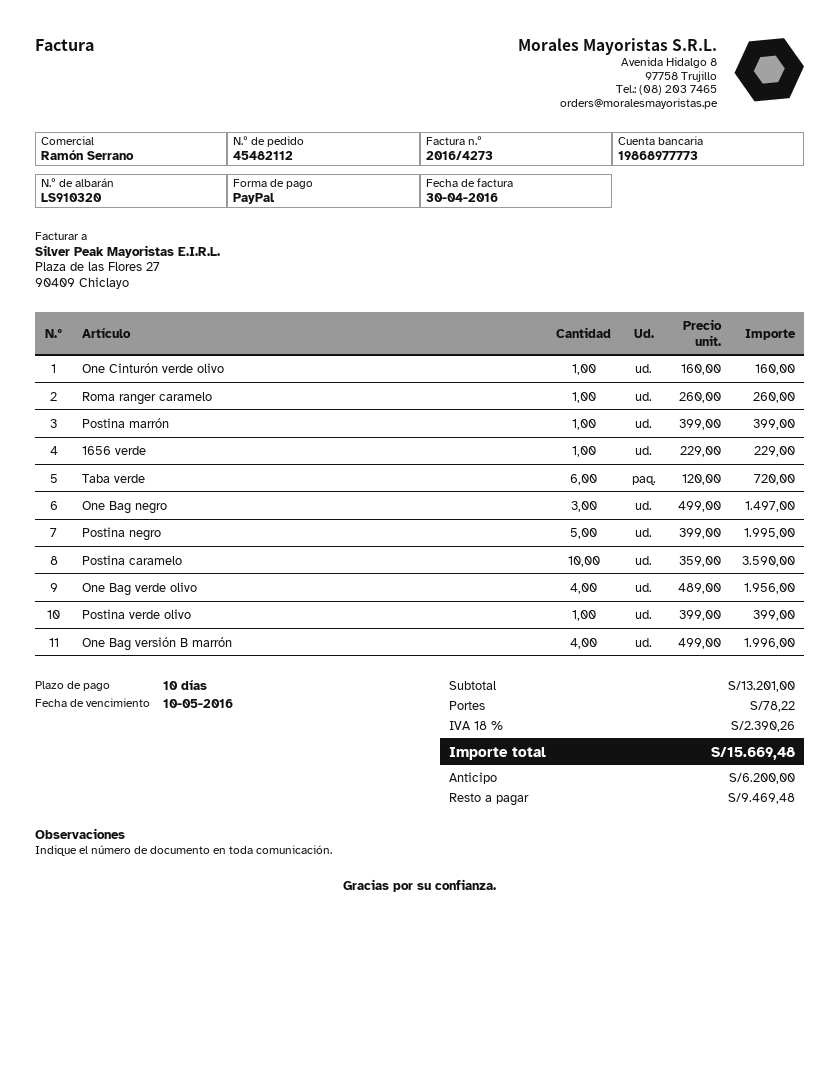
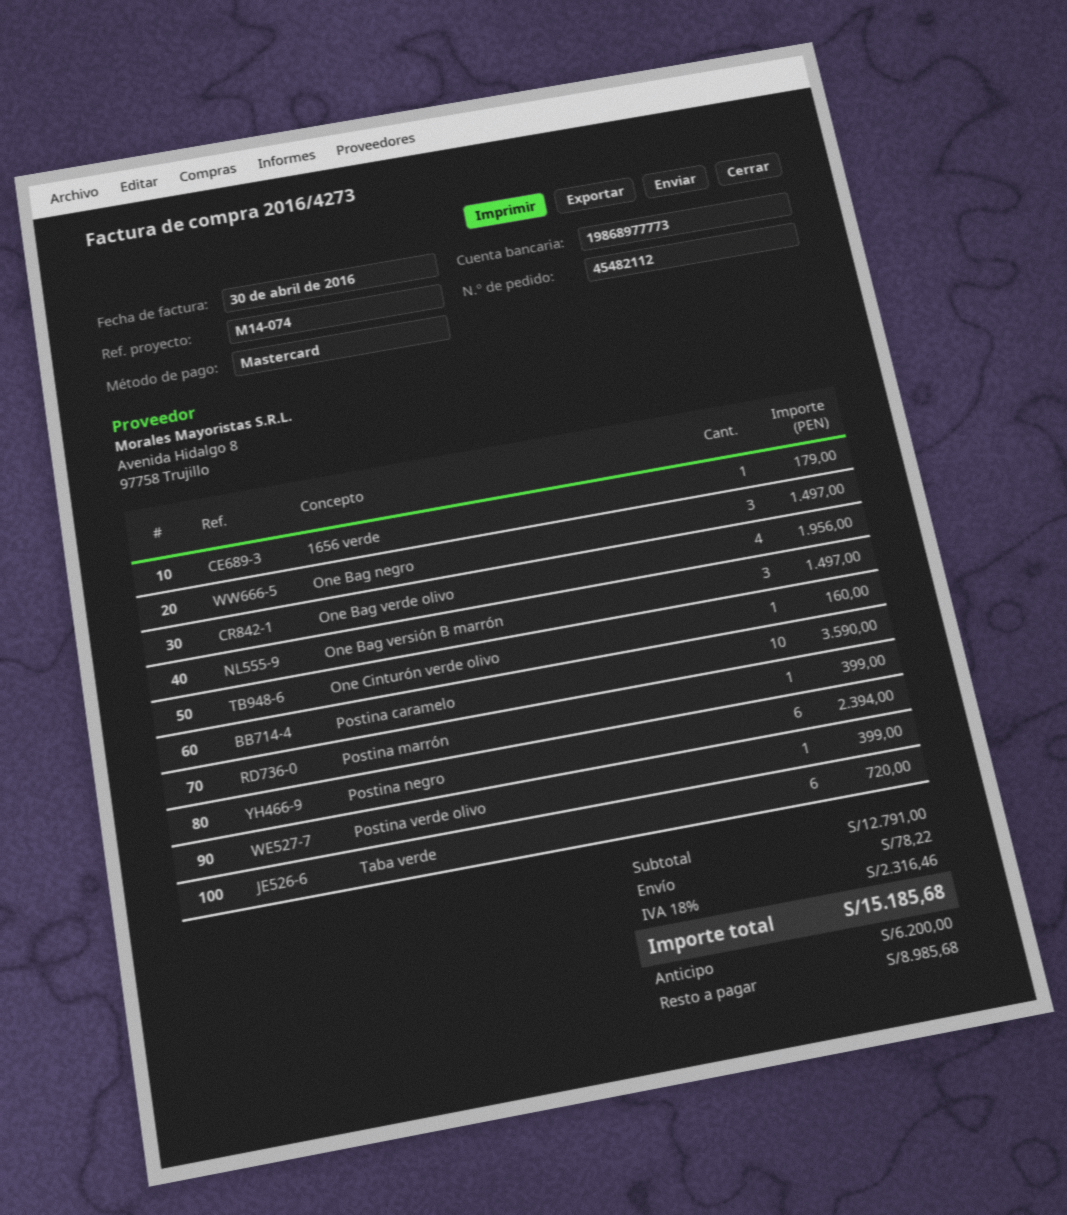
payment method: PayPal -> Mastercard
Roma ranger caramelo: 1 for 260.00 -> none
1656 verde: 1 for 229.00 -> 1 for 179.00
Postina negro: 5 for 1995.00 -> 6 for 2394.00
One Bag versión B marrón: 4 for 1996.00 -> 3 for 1497.00
subtotal: 13201.00 -> 12791.00
tax: 18% = 2390.26 -> 18% = 2316.46
total: 15669.48 -> 15185.68
balance: 9469.48 -> 8985.68

